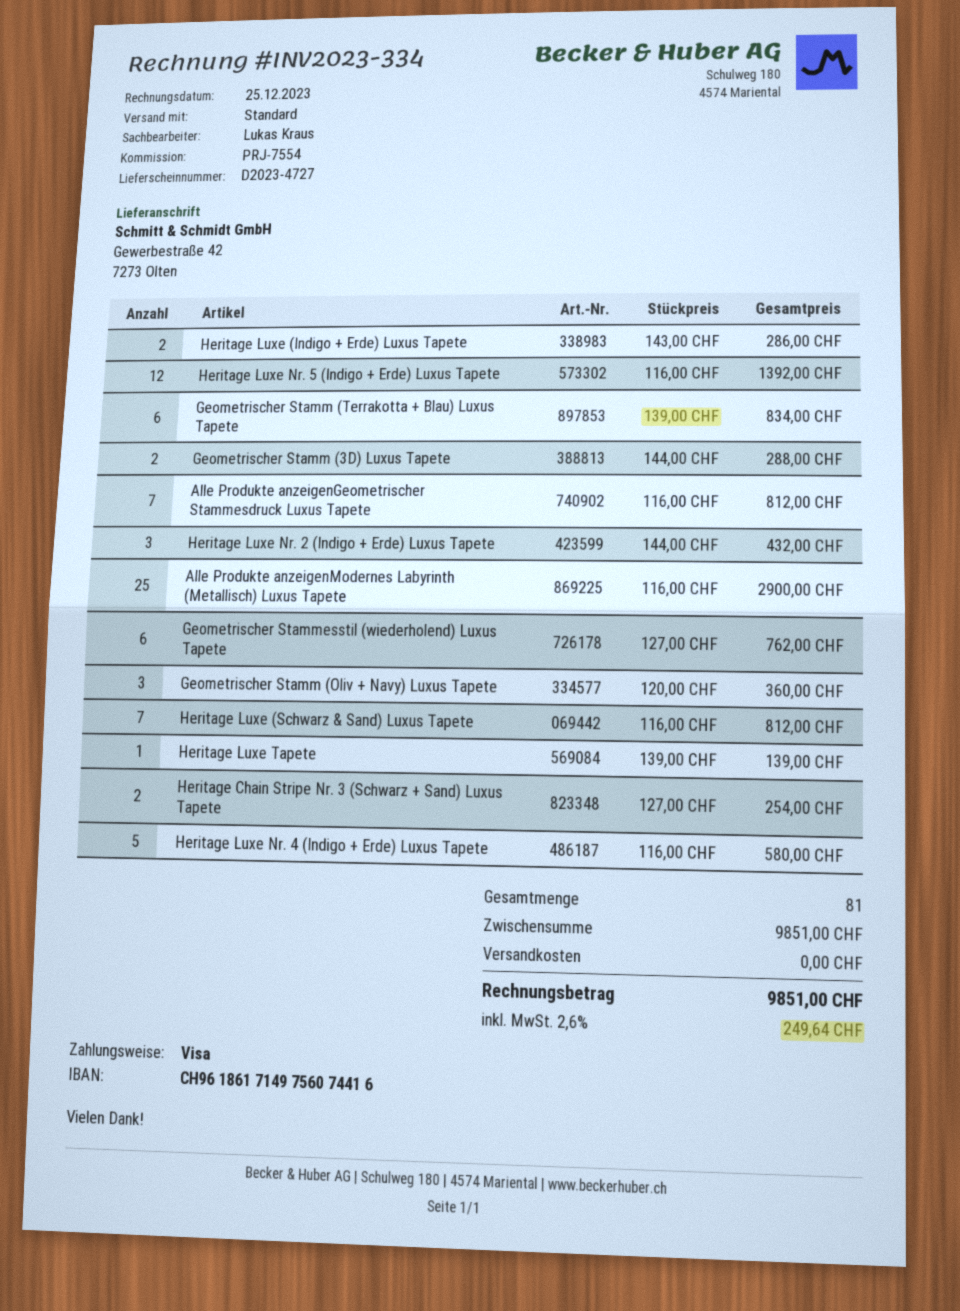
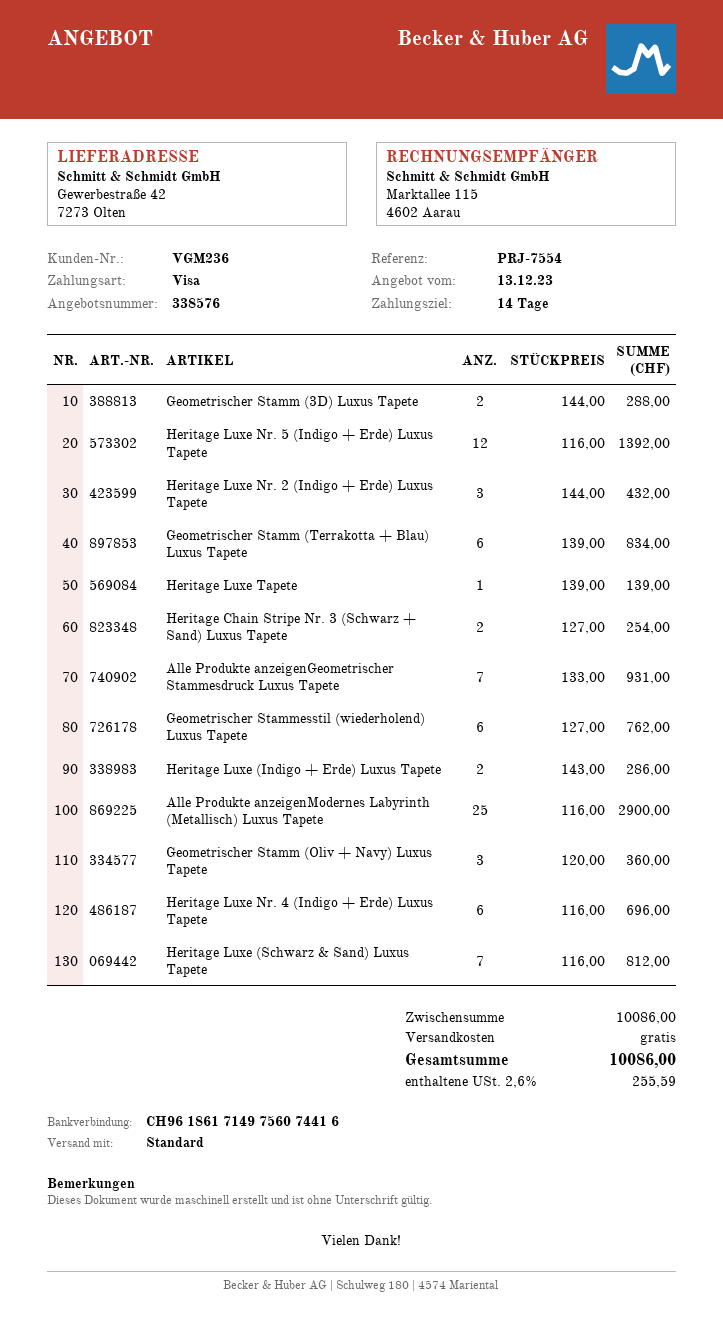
Alle Produkte anzeigenGeometrischer Stammesdruck Luxus Tapete: 7 x 116.00 = 812.00 -> 7 x 133.00 = 931.00
Heritage Luxe Nr. 4 (Indigo + Erde) Luxus Tapete: 5 x 116.00 = 580.00 -> 6 x 116.00 = 696.00
subtotal: 9851.00 -> 10086.00
tax: 2.6% = 249.64 -> 2.6% = 255.59
total: 9851.00 -> 10086.00

